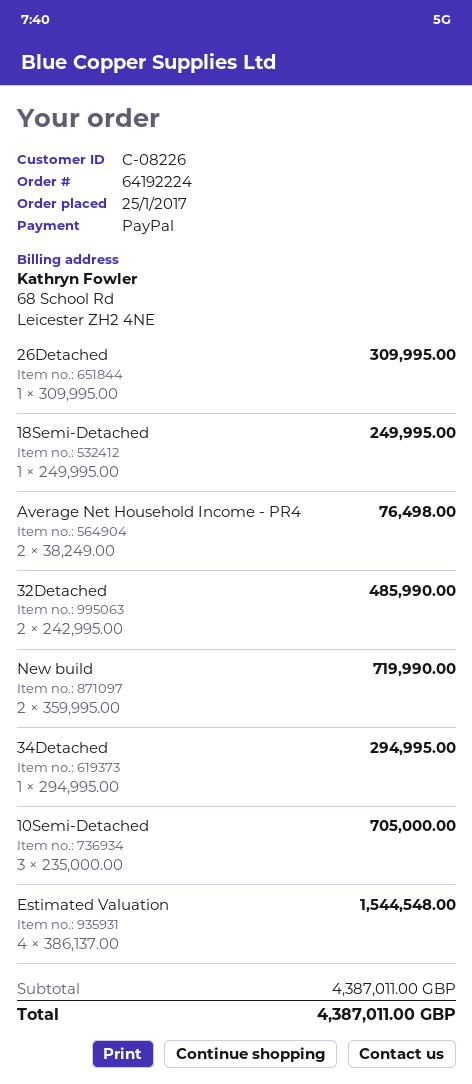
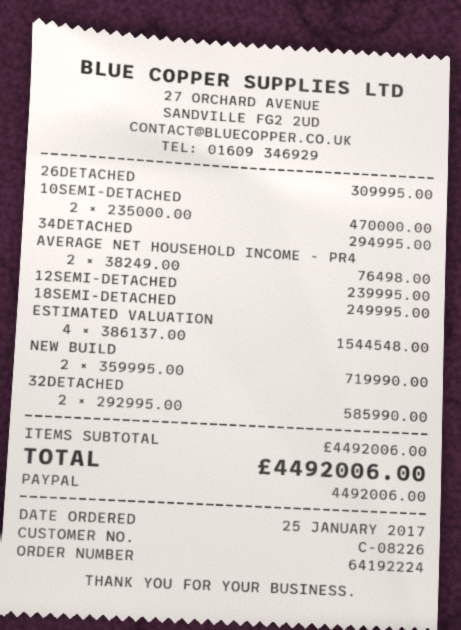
32Detached: 2 x 242995.00 = 485990.00 -> 2 x 292995.00 = 585990.00
10Semi-Detached: 3 x 235000.00 = 705000.00 -> 2 x 235000.00 = 470000.00
12SEMI-DETACHED: none -> 1 x 239995.00 = 239995.00
subtotal: 4387011.00 -> 4492006.00
total: 4387011.00 -> 4492006.00

